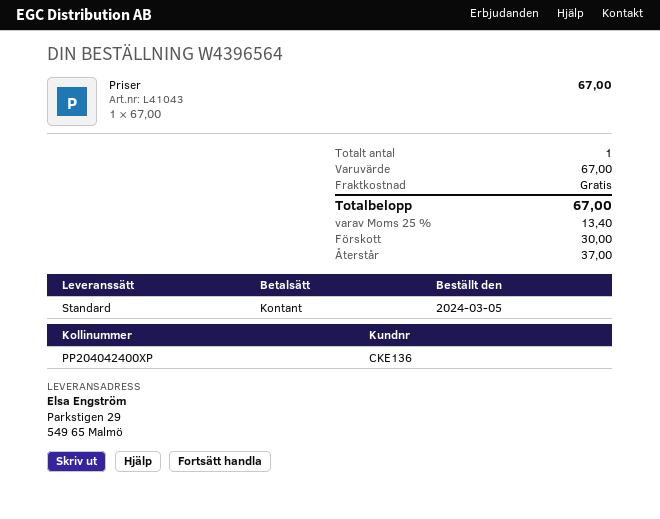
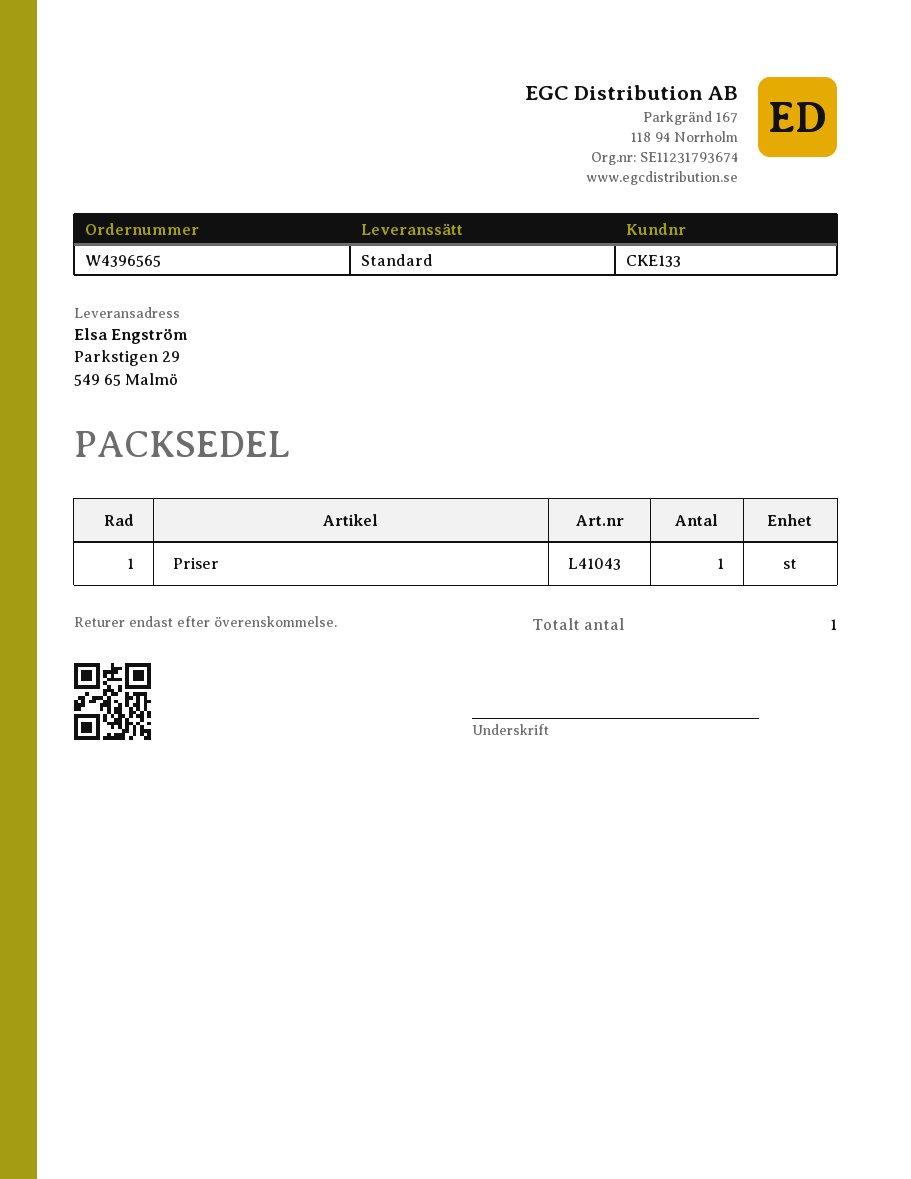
order number: W4396564 -> W4396565
customer number: CKE136 -> CKE133

